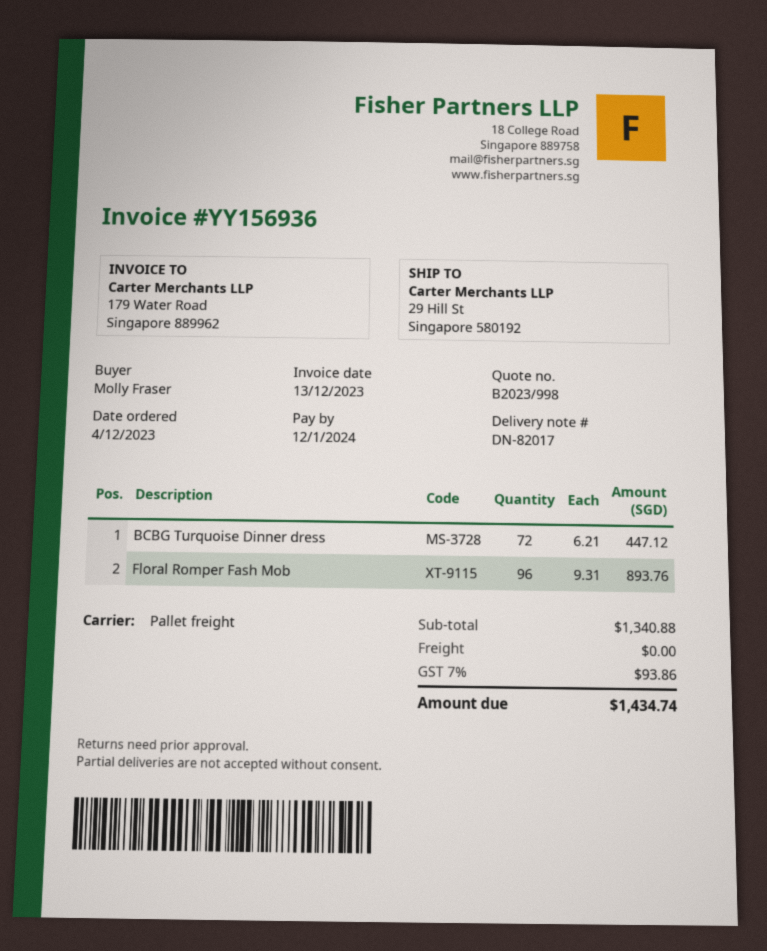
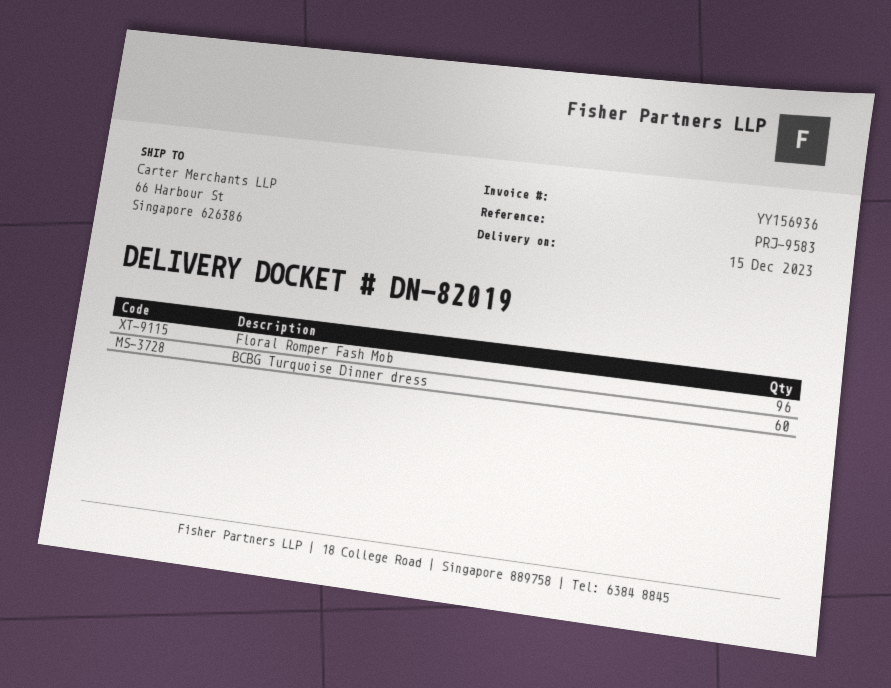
delivery note number: DN-82017 -> DN-82019
ship to: 29 Hill St, Singapore 580192 -> 66 Harbour St, Singapore 626386
BCBG Turquoise Dinner dress: 72 -> 60

